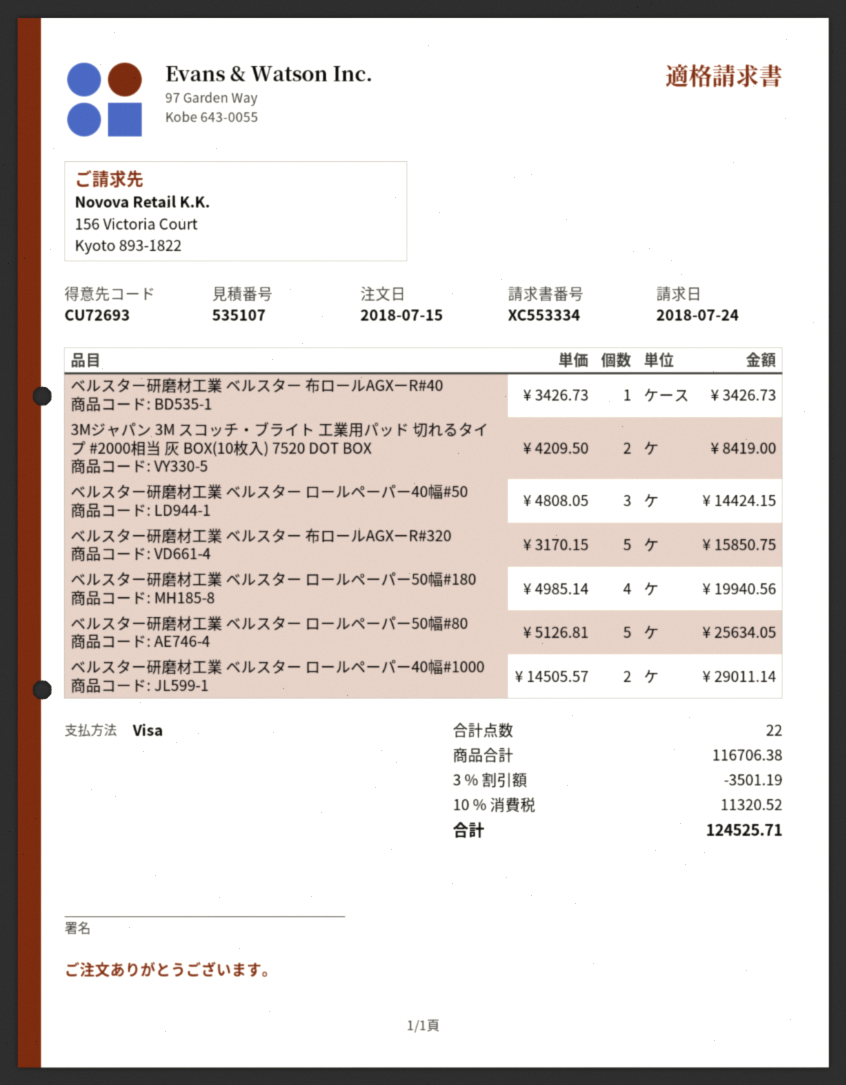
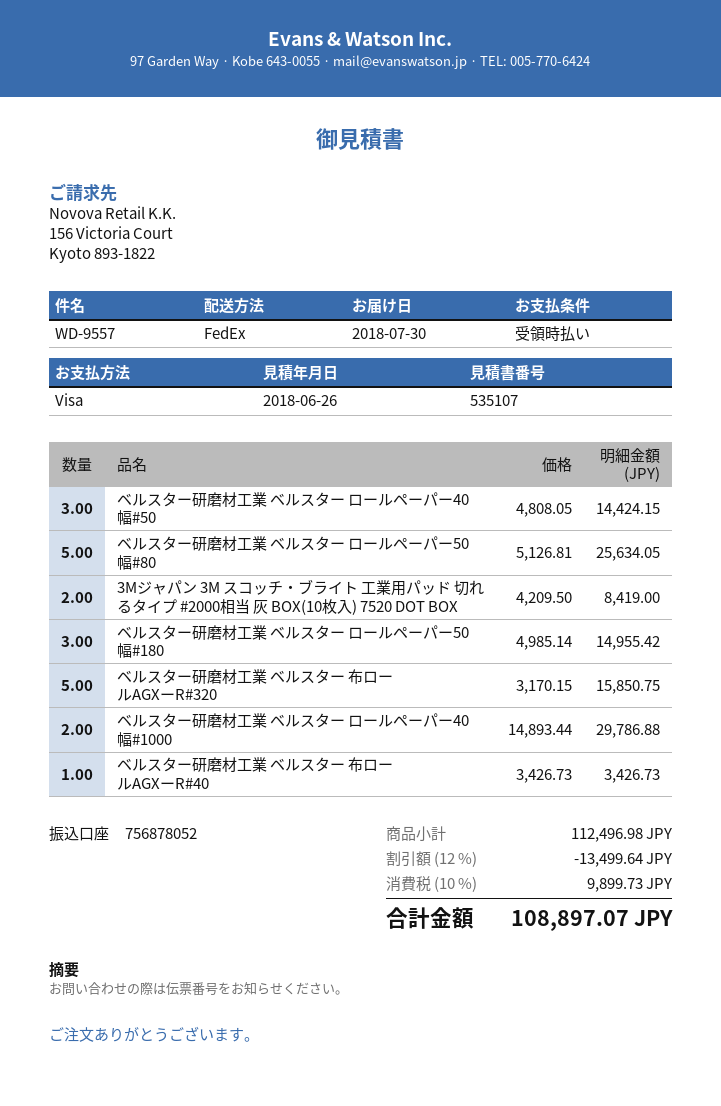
ベルスター研磨材工業 ベルスター ロールペーパー50幅#180: 4 x 4985.14 = 19940.56 -> 3 x 4985.14 = 14955.42
ベルスター研磨材工業 ベルスター ロールペーパー40幅#1000: 2 x 14505.57 = 29011.14 -> 2 x 14893.44 = 29786.88
subtotal: 116706.38 -> 112496.98
discount: 3% = 3501.19 -> 12% = 13499.64
tax: 10% = 11320.52 -> 10% = 9899.73
total: 124525.71 -> 108897.07

